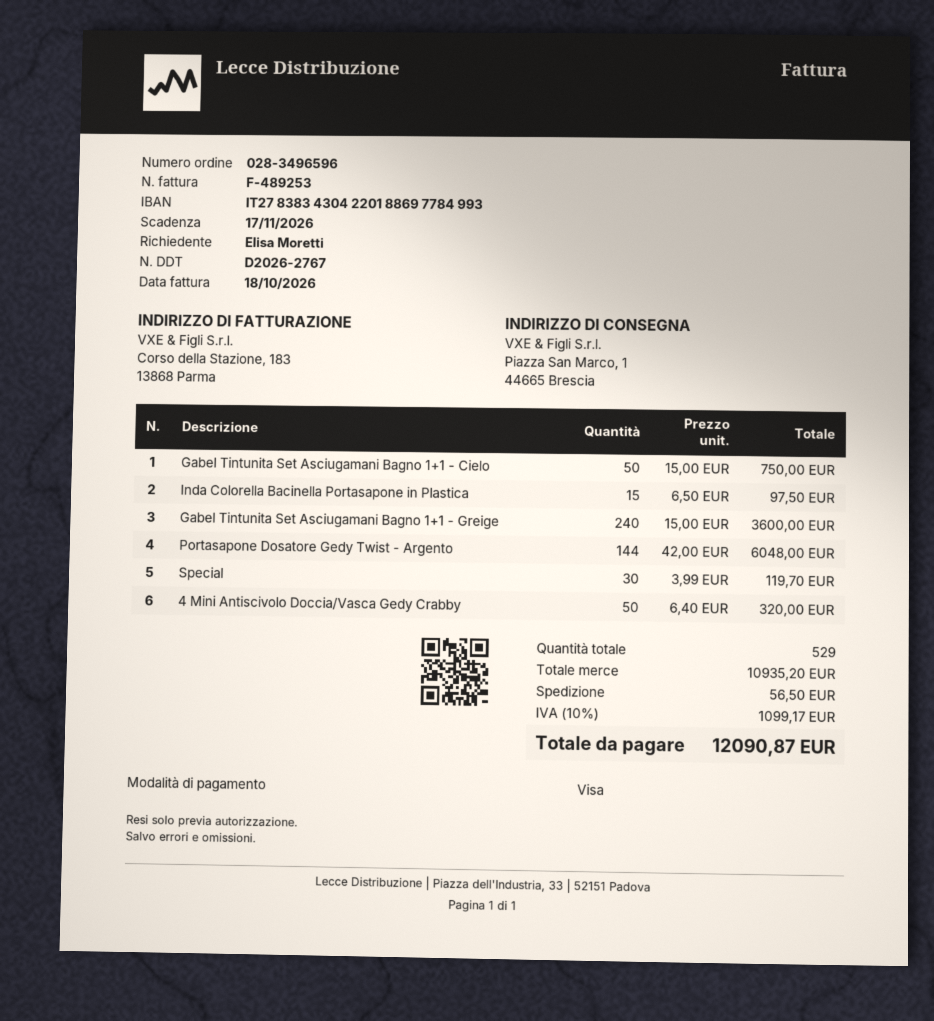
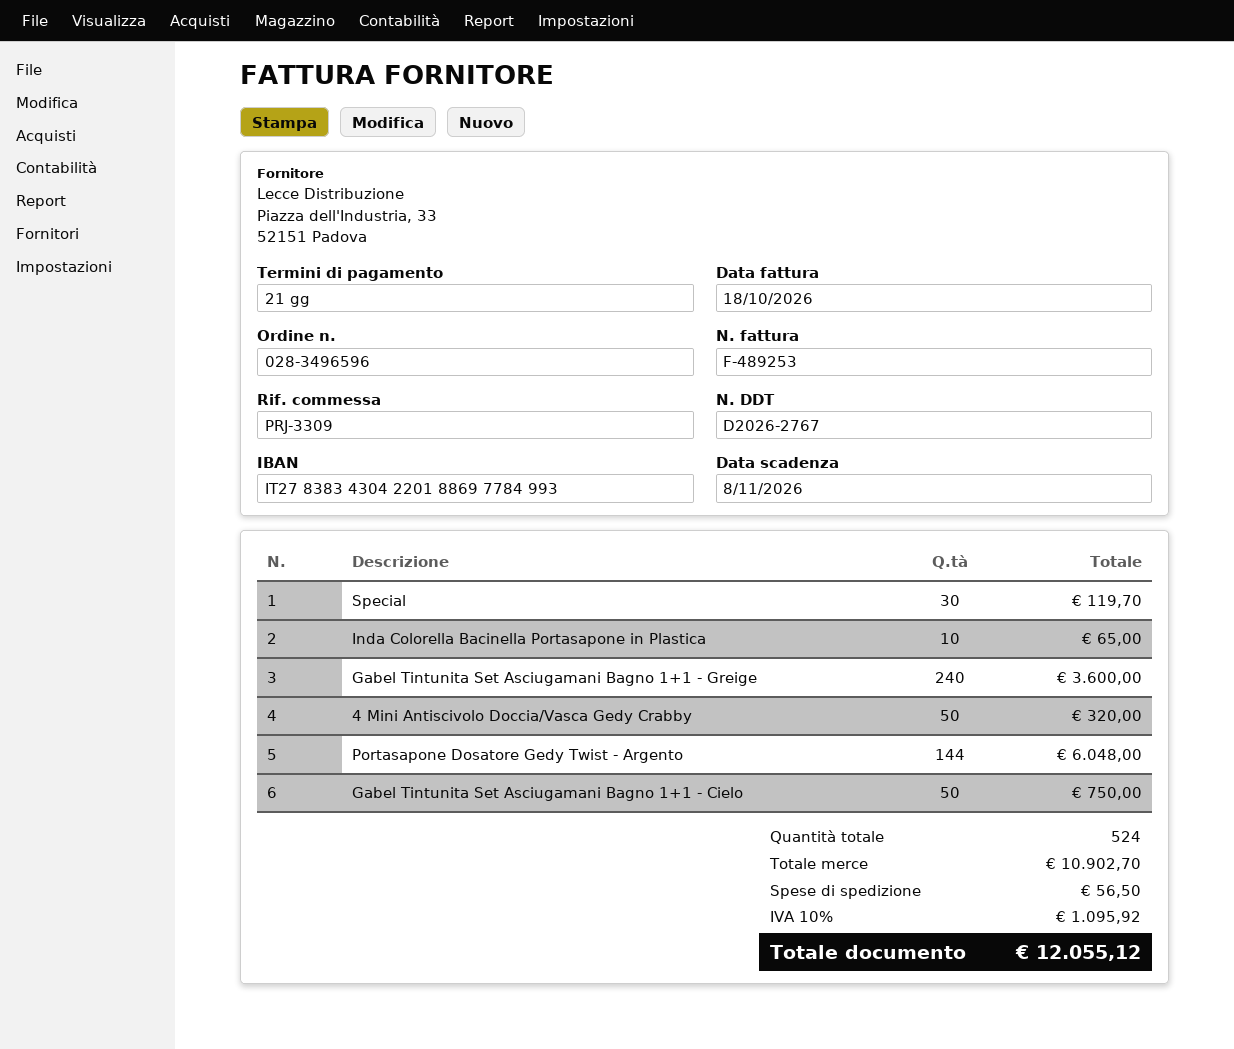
due date: 2026-11-17 -> 2026-11-08
Inda Colorella Bacinella Portasapone in Plastica: 15 for 97.50 -> 10 for 65.00
total quantity: 529 -> 524
subtotal: 10935.20 -> 10902.70
tax: 10% = 1099.17 -> 10% = 1095.92
total: 12090.87 -> 12055.12

